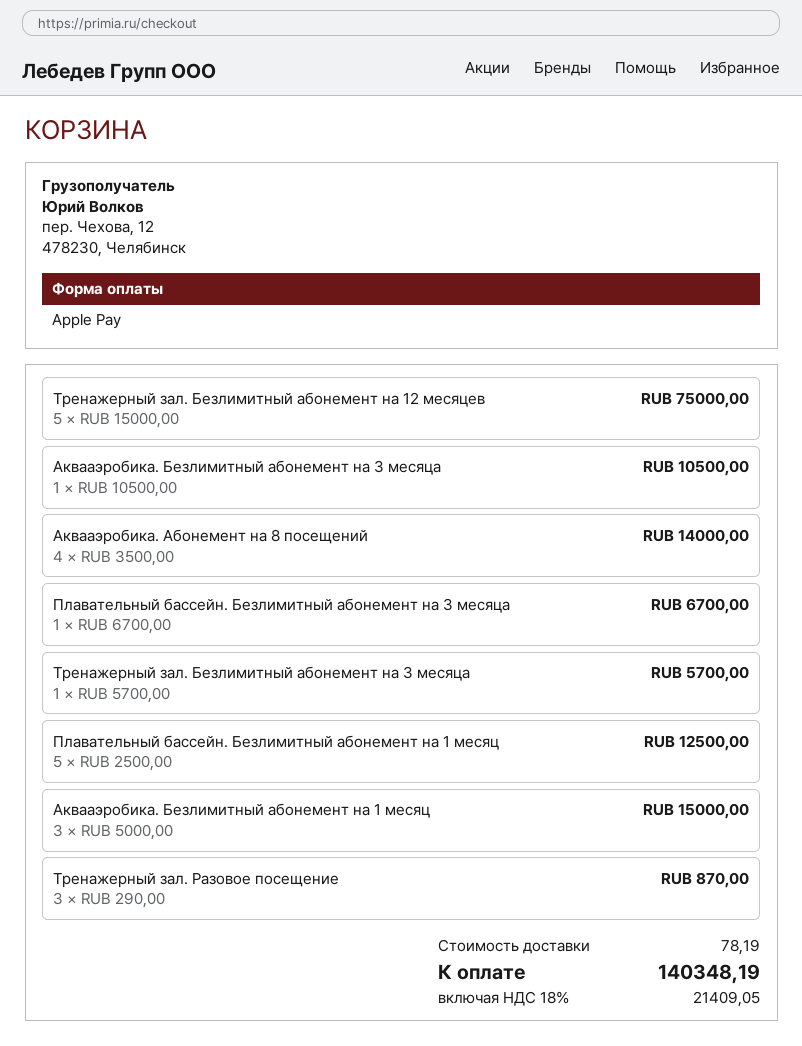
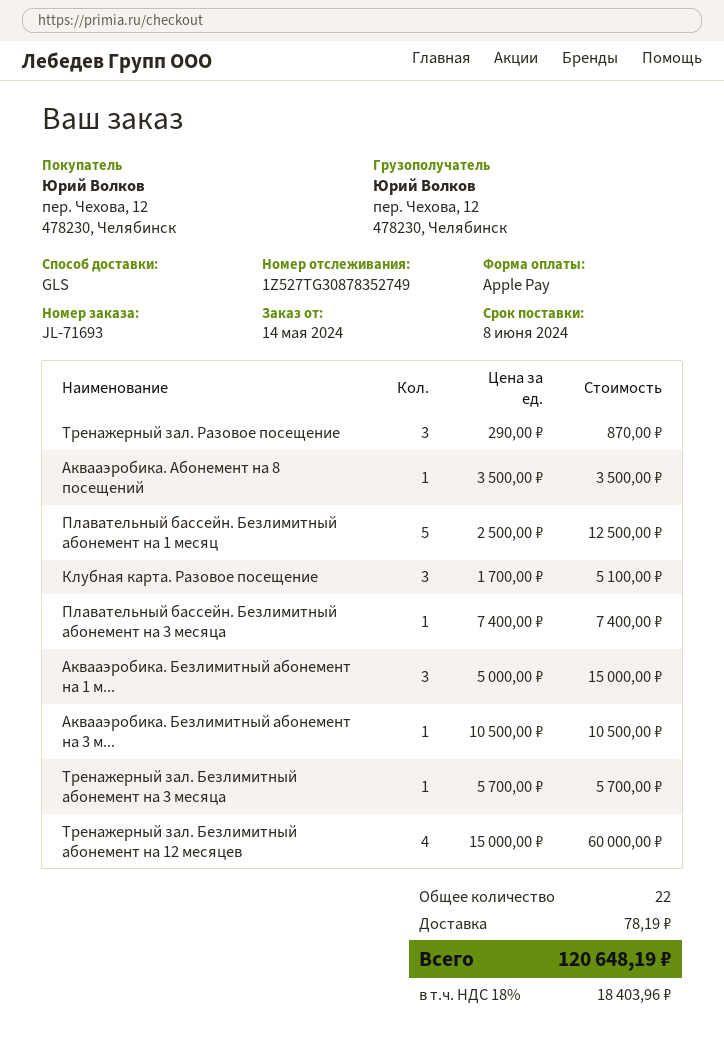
Тренажерный зал. Безлимитный абонемент на 12 месяцев: 5 x 15000.00 = 75000.00 -> 4 x 15000.00 = 60000.00
Аквааэробика. Абонемент на 8 посещений: 4 x 3500.00 = 14000.00 -> 1 x 3500.00 = 3500.00
Плавательный бассейн. Безлимитный абонемент на 3 месяца: 1 x 6700.00 = 6700.00 -> 1 x 7400.00 = 7400.00
Клубная карта. Разовое посещение: none -> 3 x 1700.00 = 5100.00
tax: 18% = 21409.05 -> 18% = 18403.96
total: 140348.19 -> 120648.19

